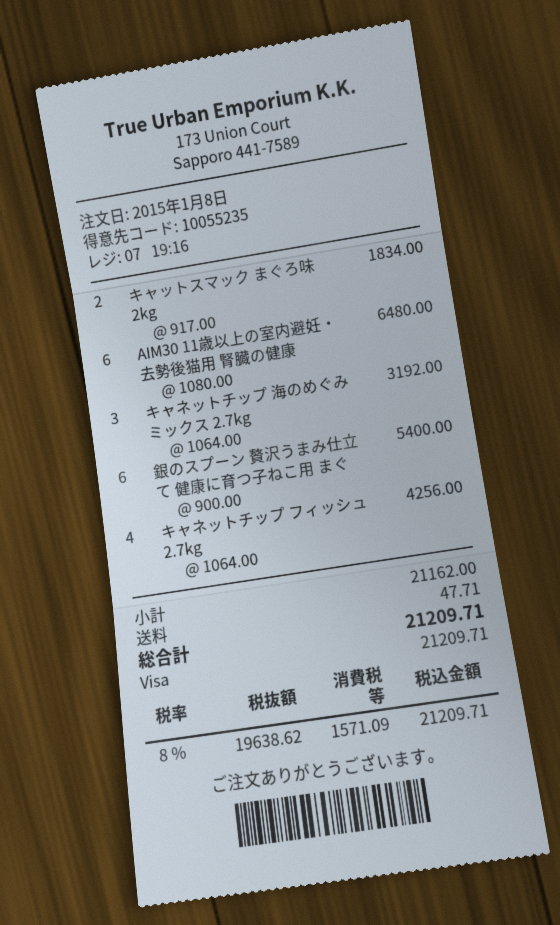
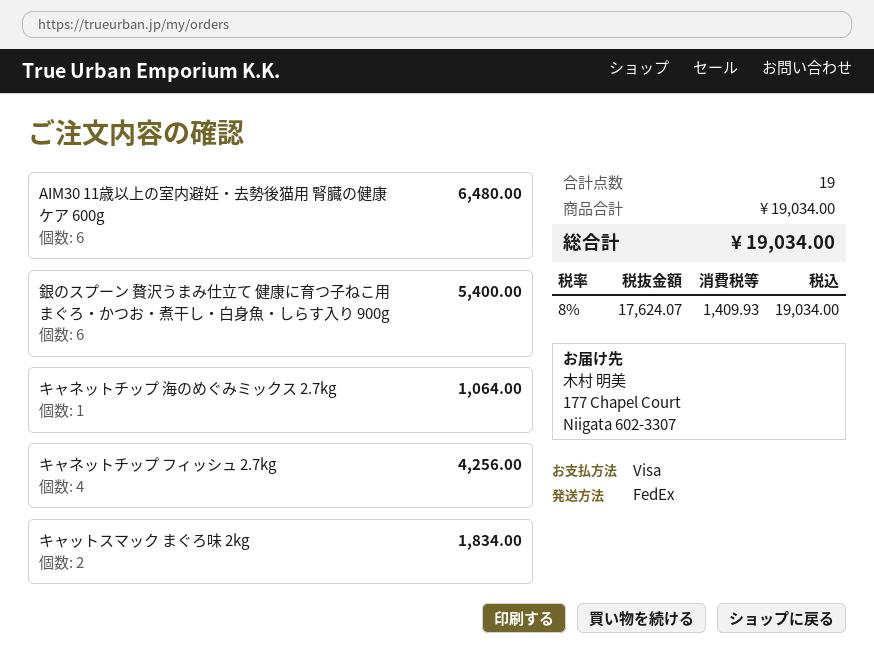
キャネットチップ 海のめぐみミックス 2.7kg: 3 for 3192.00 -> 1 for 1064.00
subtotal: 21162.00 -> 19034.00
shipping: 47.71 -> none
net: 19638.62 -> 17624.07
tax: 8% = 1571.09 -> 8% = 1409.93
total: 21209.71 -> 19034.00

